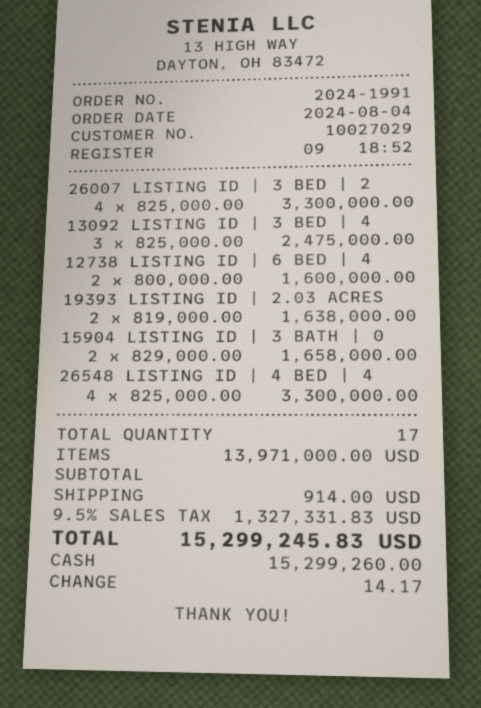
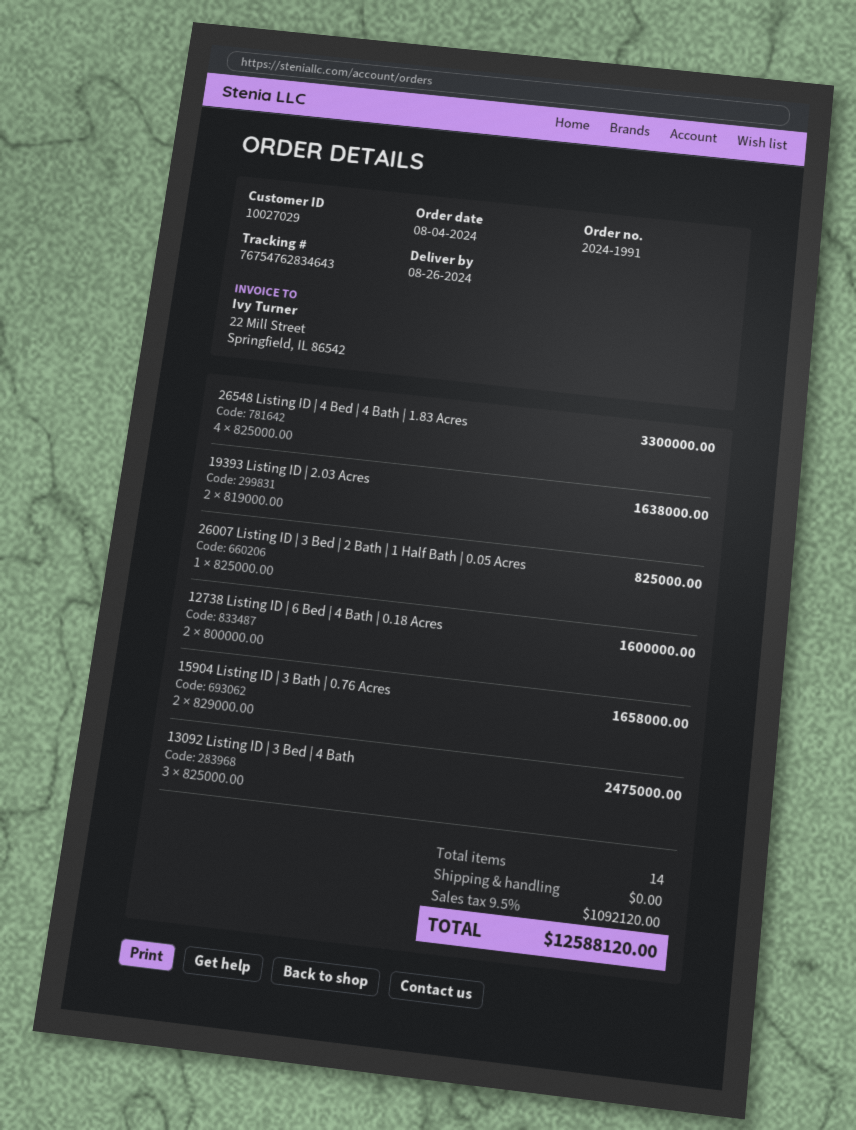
26007 LISTING ID | 3 BED | 2: 4 x 825000.00 = 3300000.00 -> 1 x 825000.00 = 825000.00
total quantity: 17 -> 14
shipping: 914.00 -> 0.00
tax: 9.5% = 1327331.83 -> 9.5% = 1092120.00
total: 15299245.83 -> 12588120.00

